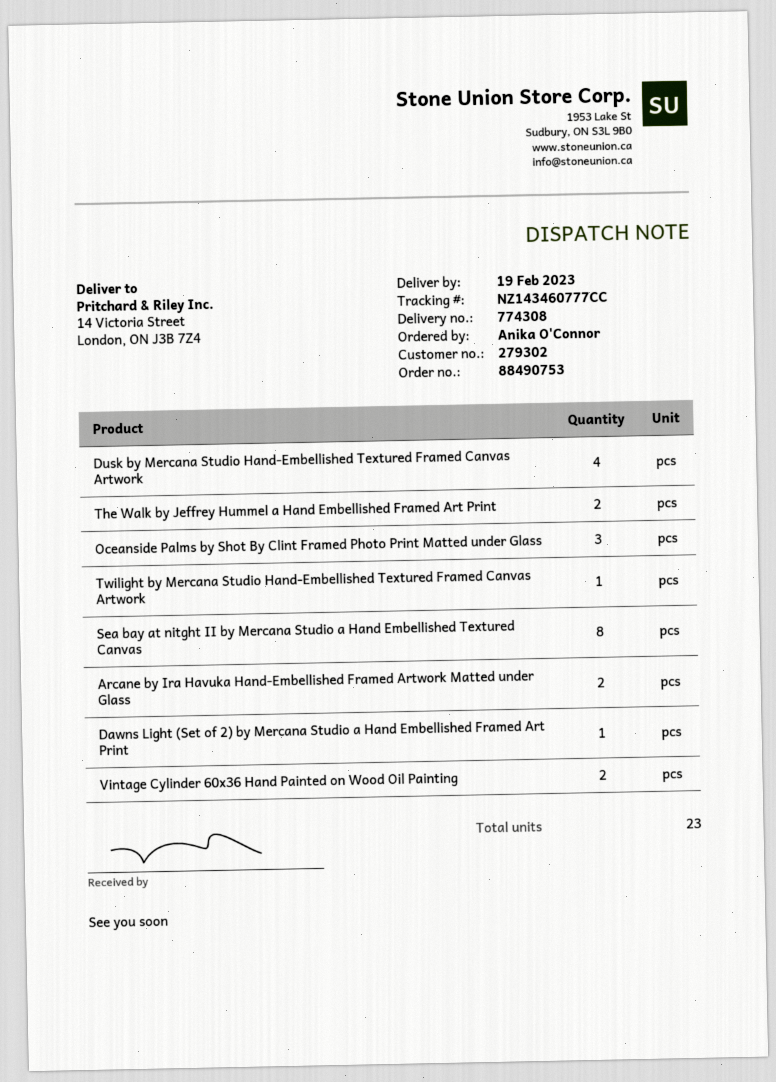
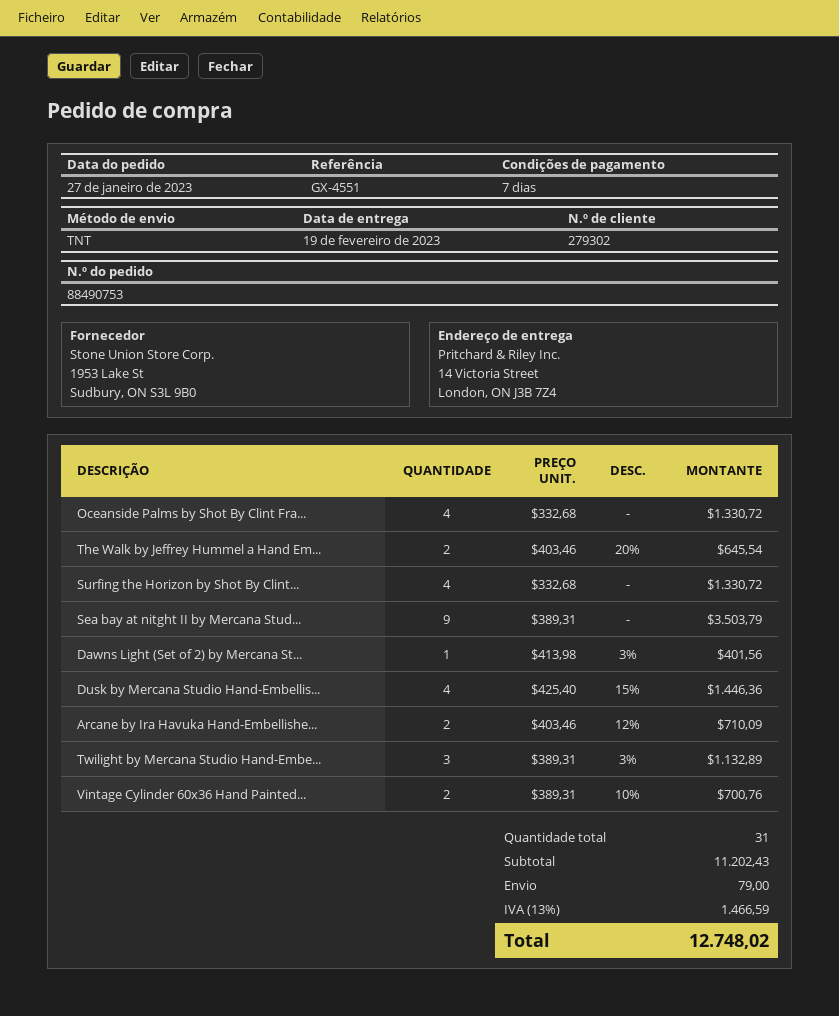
Oceanside Palms by Shot By Clint Framed Photo Print Matted under Glass: 3 -> 4
Twilight by Mercana Studio Hand-Embellished Textured Framed Canvas Artwork: 1 -> 3
Sea bay at nitght II by Mercana Studio a Hand Embellished Textured Canvas: 8 -> 9
Surfing the Horizon by Shot By Clint...: none -> 4
total quantity: 23 -> 31

